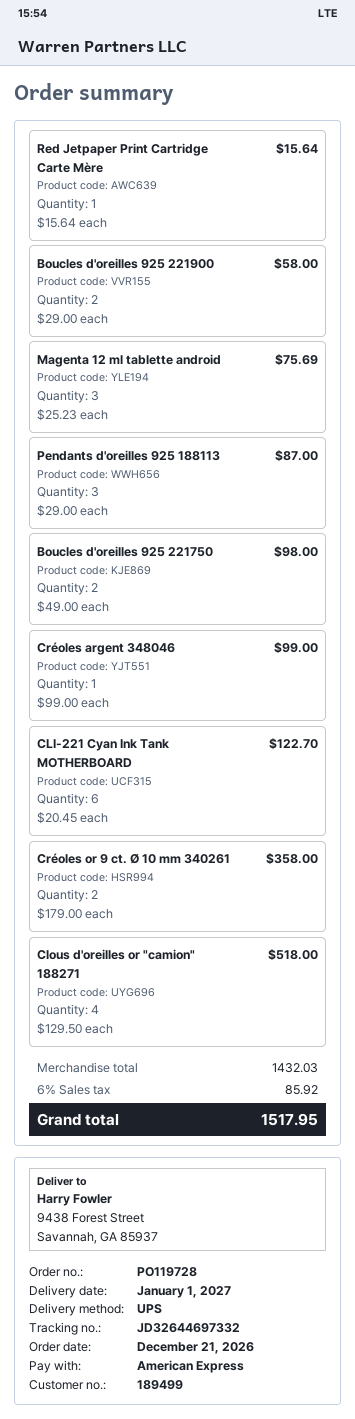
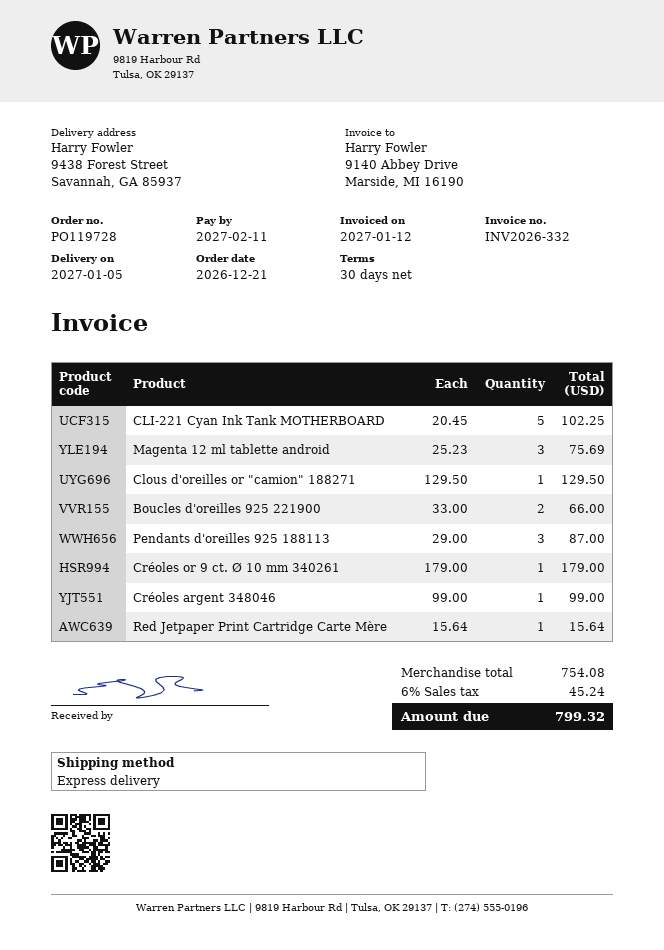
delivery date: 2027-01-01 -> 2027-01-05
shipping method: UPS -> express
Boucles d'oreilles 925 221900: 2 x 29.00 = 58.00 -> 2 x 33.00 = 66.00
Boucles d'oreilles 925 221750: 2 x 49.00 = 98.00 -> none
CLI-221 Cyan Ink Tank MOTHERBOARD: 6 x 20.45 = 122.70 -> 5 x 20.45 = 102.25
Créoles or 9 ct. Ø 10 mm 340261: 2 x 179.00 = 358.00 -> 1 x 179.00 = 179.00
Clous d'oreilles or "camion" 188271: 4 x 129.50 = 518.00 -> 1 x 129.50 = 129.50
subtotal: 1432.03 -> 754.08
tax: 6% = 85.92 -> 6% = 45.24
total: 1517.95 -> 799.32

